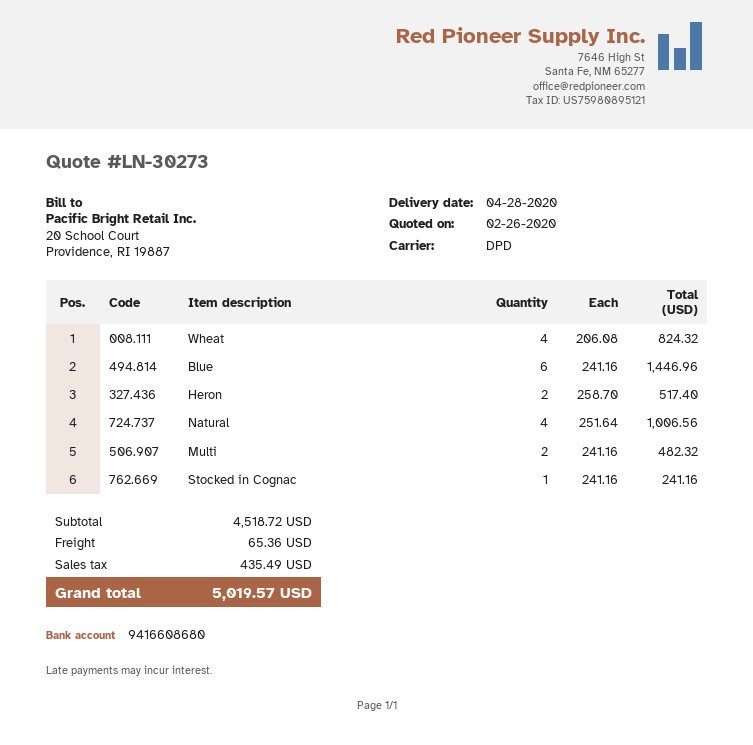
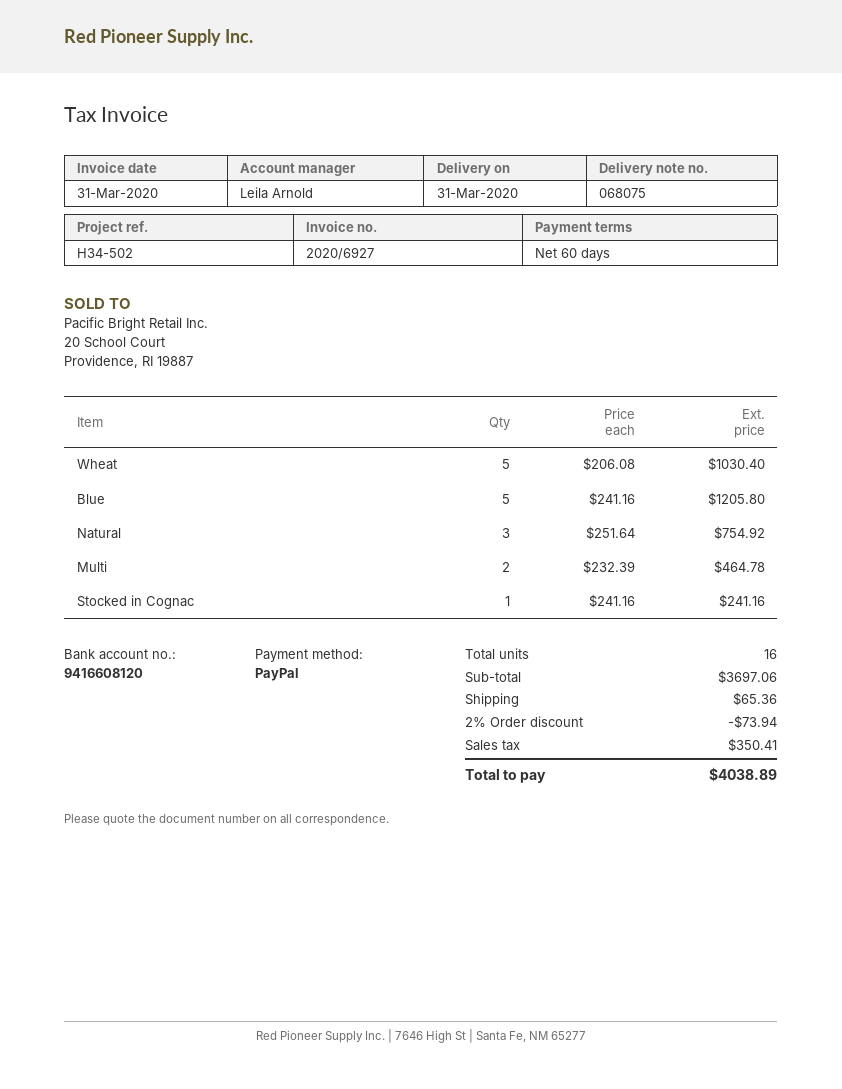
delivery date: 2020-04-28 -> 2020-03-31
bank account: 9416608680 -> 9416608120
Wheat: 4 x 206.08 = 824.32 -> 5 x 206.08 = 1030.40
Blue: 6 x 241.16 = 1446.96 -> 5 x 241.16 = 1205.80
Heron: 2 x 258.70 = 517.40 -> none
Natural: 4 x 251.64 = 1006.56 -> 3 x 251.64 = 754.92
Multi: 2 x 241.16 = 482.32 -> 2 x 232.39 = 464.78
subtotal: 4518.72 -> 3697.06
discount: none -> 2% = 73.94
tax: 435.49 -> 350.41
total: 5019.57 -> 4038.89

